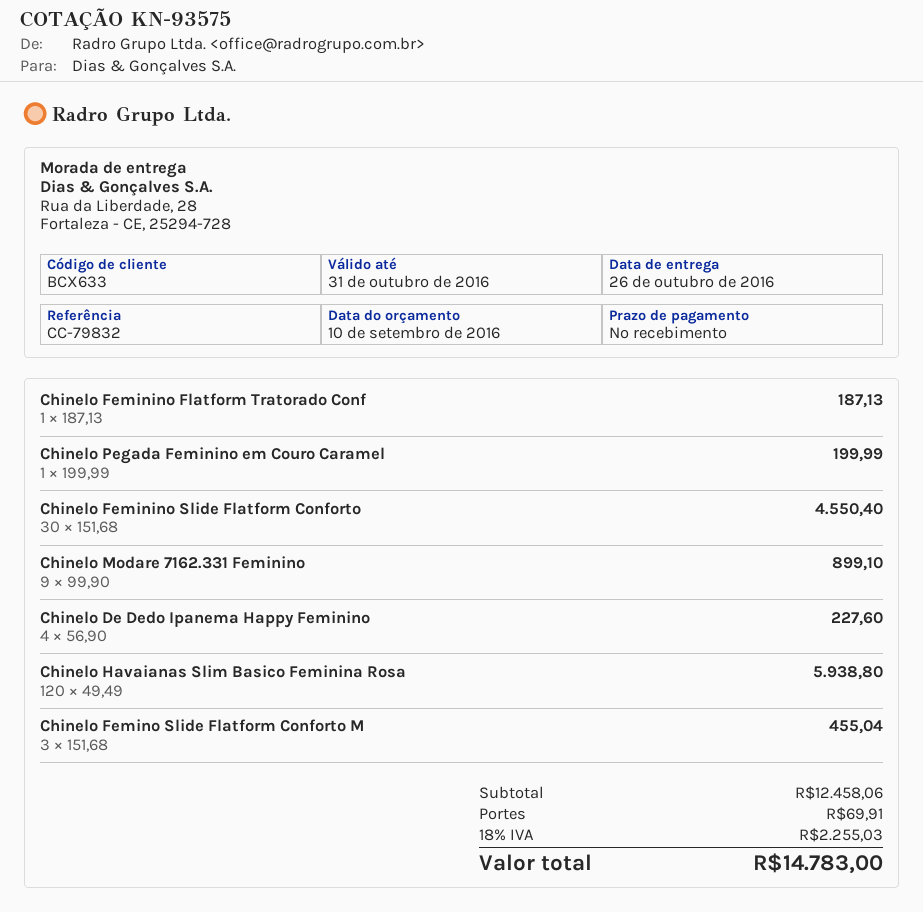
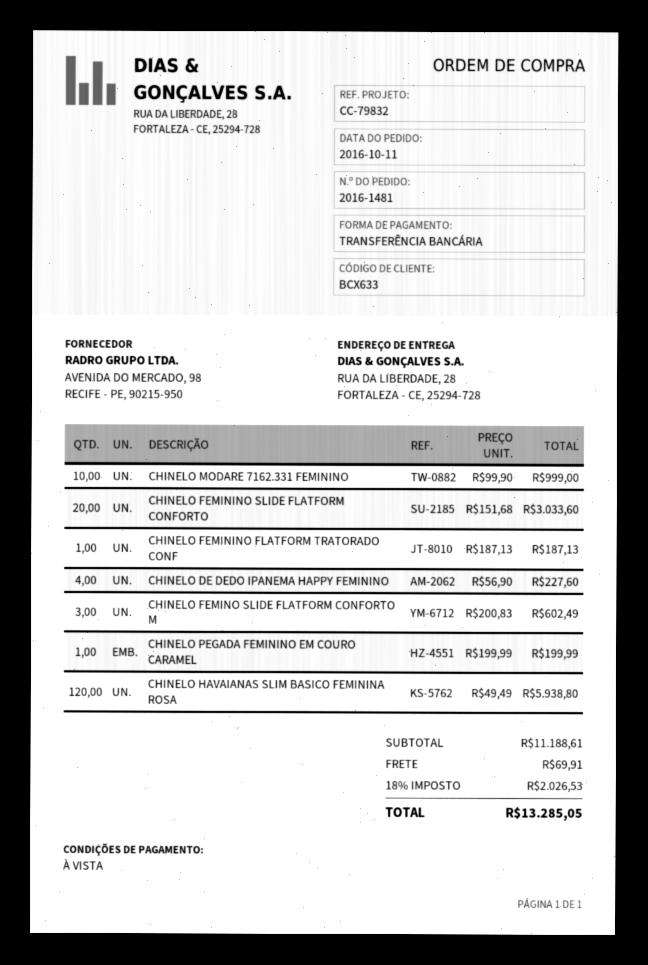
Chinelo Feminino Slide Flatform Conforto: 30 x 151.68 = 4550.40 -> 20 x 151.68 = 3033.60
Chinelo Modare 7162.331 Feminino: 9 x 99.90 = 899.10 -> 10 x 99.90 = 999.00
Chinelo Femino Slide Flatform Conforto M: 3 x 151.68 = 455.04 -> 3 x 200.83 = 602.49
subtotal: 12458.06 -> 11188.61
tax: 18% = 2255.03 -> 18% = 2026.53
total: 14783.00 -> 13285.05

